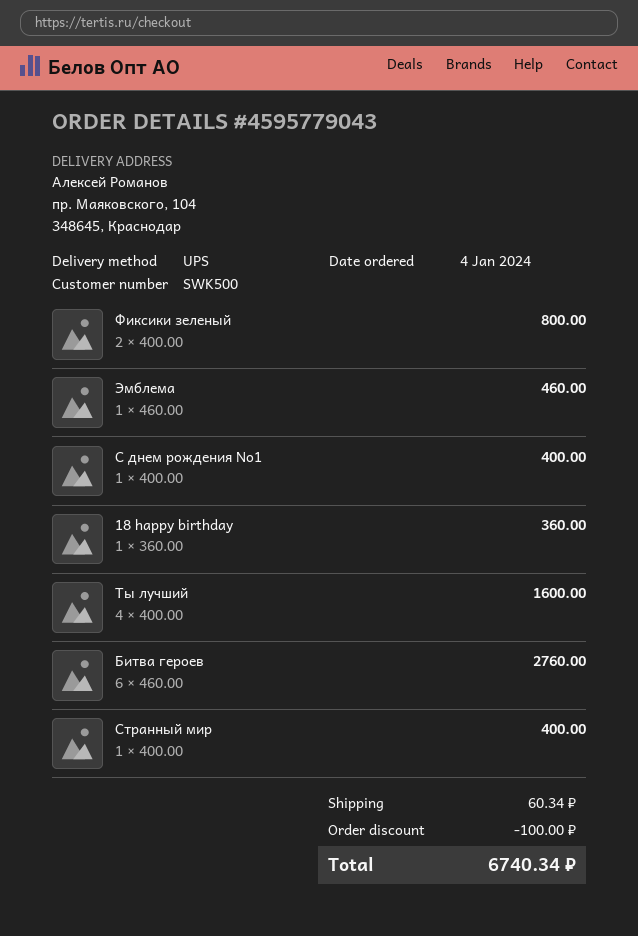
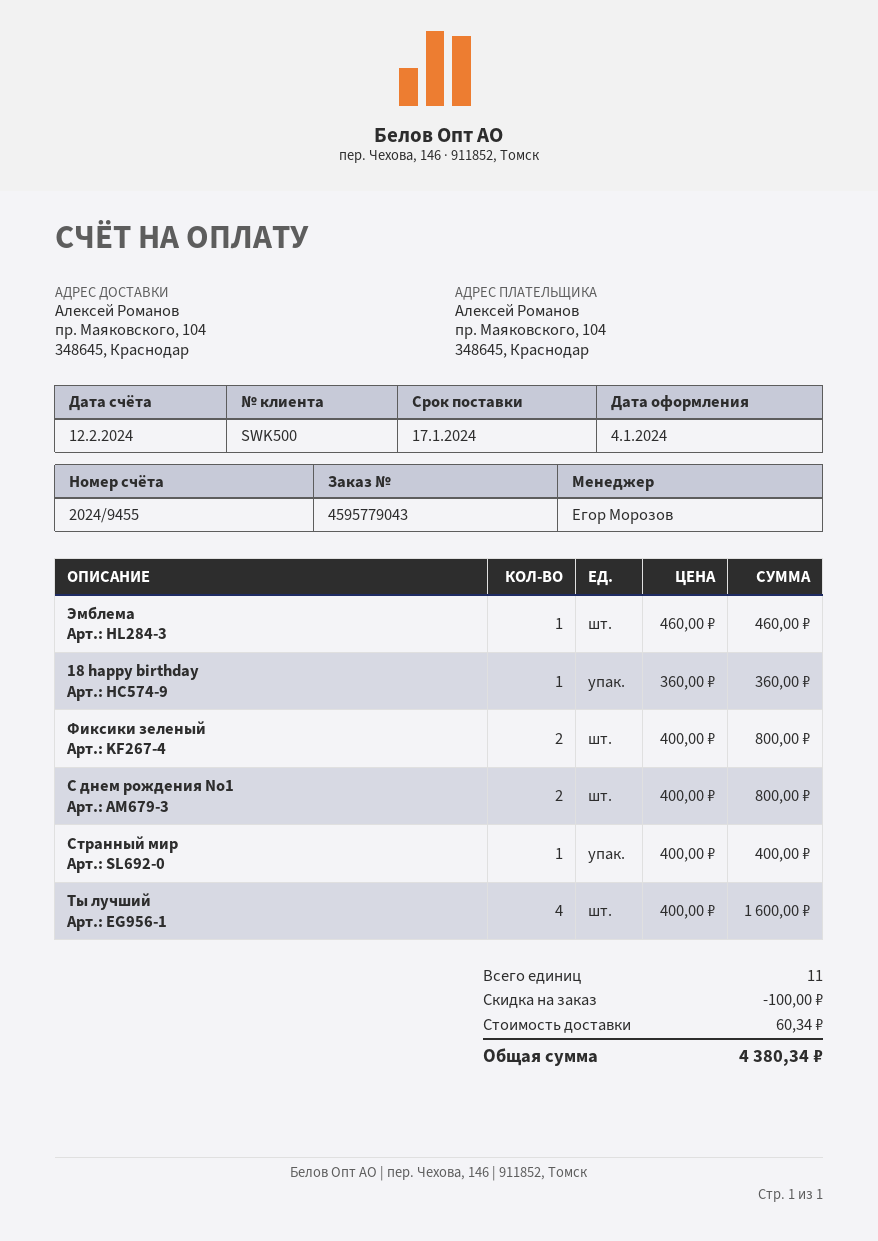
С днем рождения No1: 1 x 400.00 = 400.00 -> 2 x 400.00 = 800.00
Битва героев: 6 x 460.00 = 2760.00 -> none
total: 6740.34 -> 4380.34

